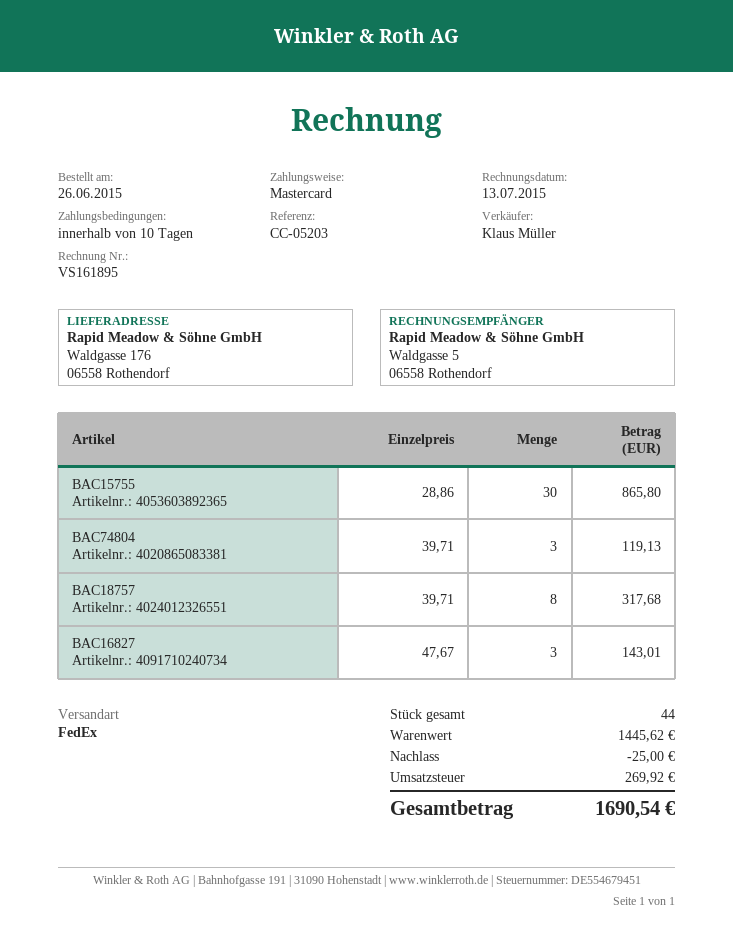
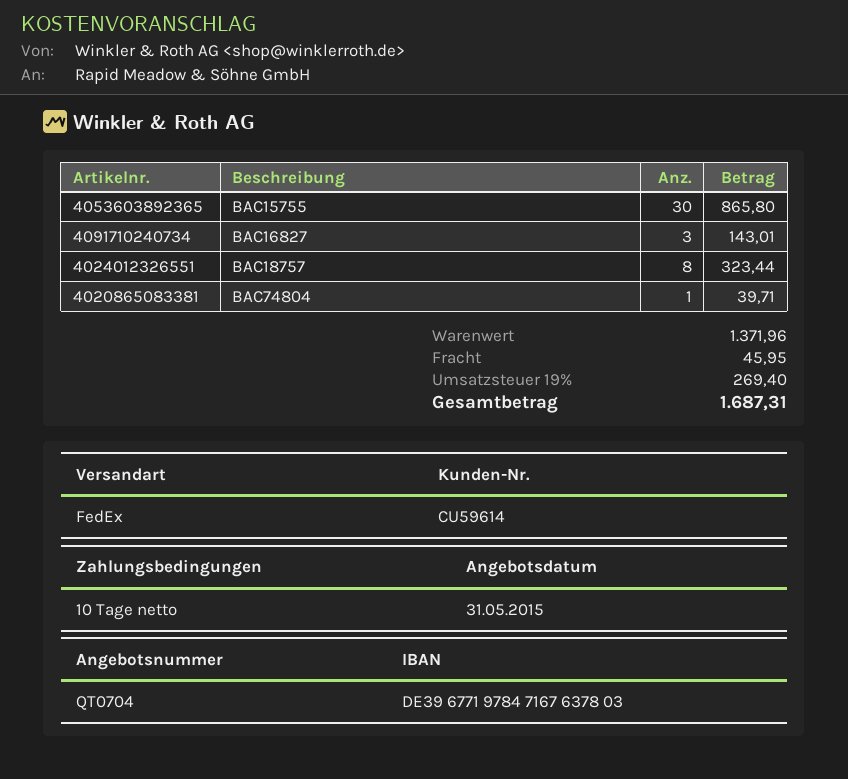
BAC74804: 3 for 119.13 -> 1 for 39.71
BAC18757: 8 for 317.68 -> 8 for 323.44
subtotal: 1445.62 -> 1371.96
discount: 25.00 -> none
shipping: none -> 45.95
tax: 269.92 -> 269.40
total: 1690.54 -> 1687.31

